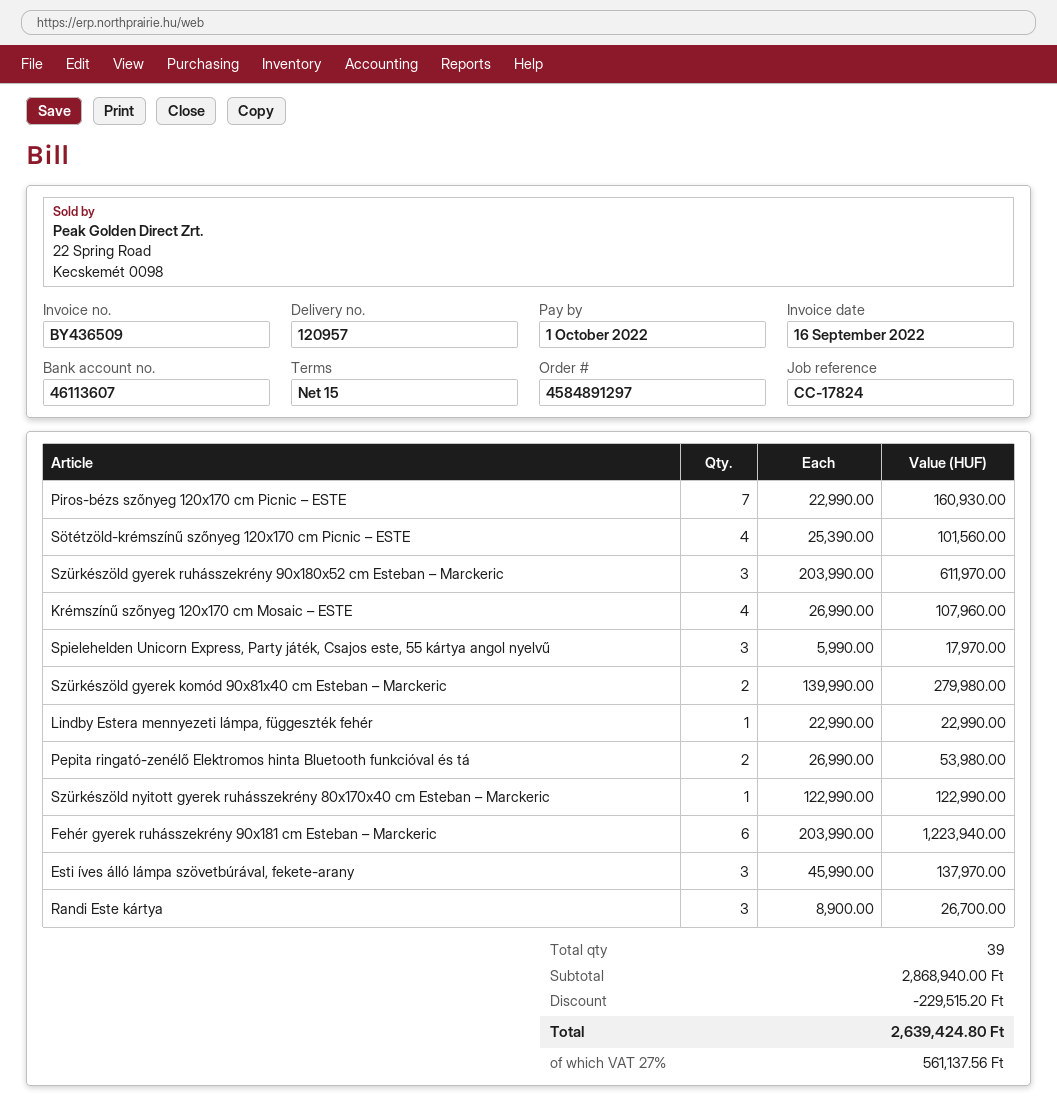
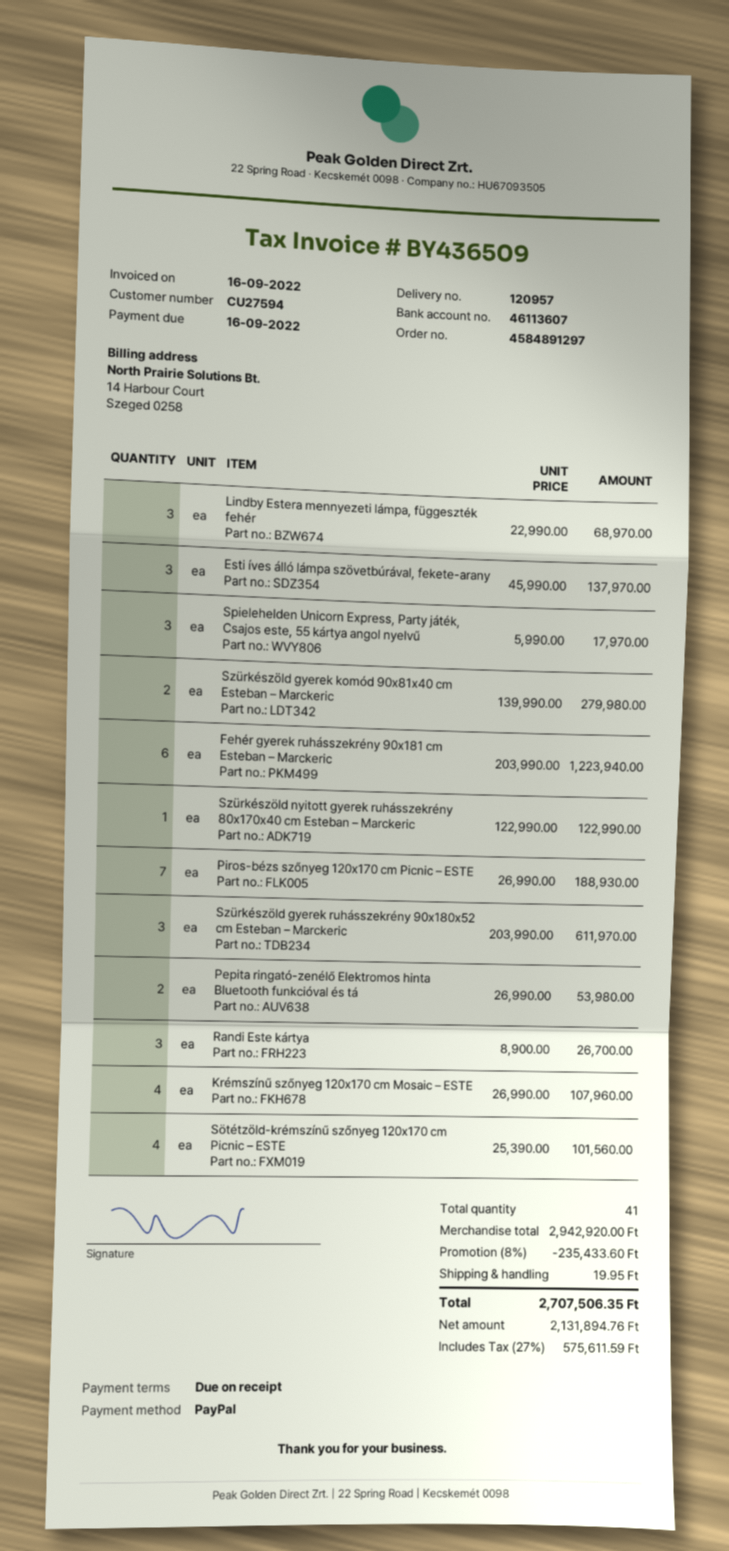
payment terms: 15 days -> on receipt
due date: 2022-10-01 -> 2022-09-16
Piros-bézs szőnyeg 120x170 cm Picnic – ESTE: 7 x 22990.00 = 160930.00 -> 7 x 26990.00 = 188930.00
Lindby Estera mennyezeti lámpa, függeszték fehér: 1 x 22990.00 = 22990.00 -> 3 x 22990.00 = 68970.00
total quantity: 39 -> 41
subtotal: 2868940.00 -> 2942920.00
discount: 229515.20 -> 235433.60
shipping: none -> 19.95
tax: 27% = 561137.56 -> 27% = 575611.59
total: 2639424.80 -> 2707506.35

